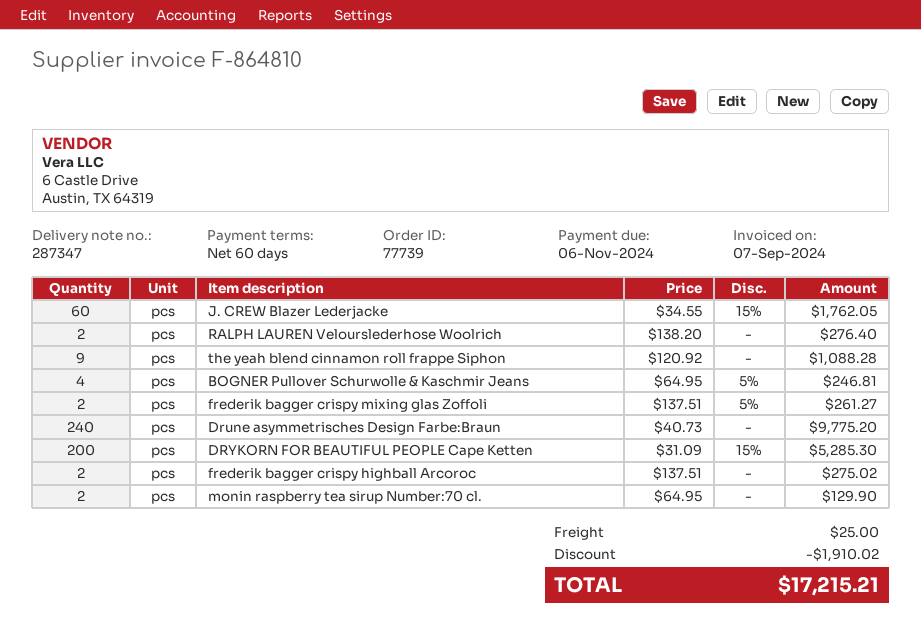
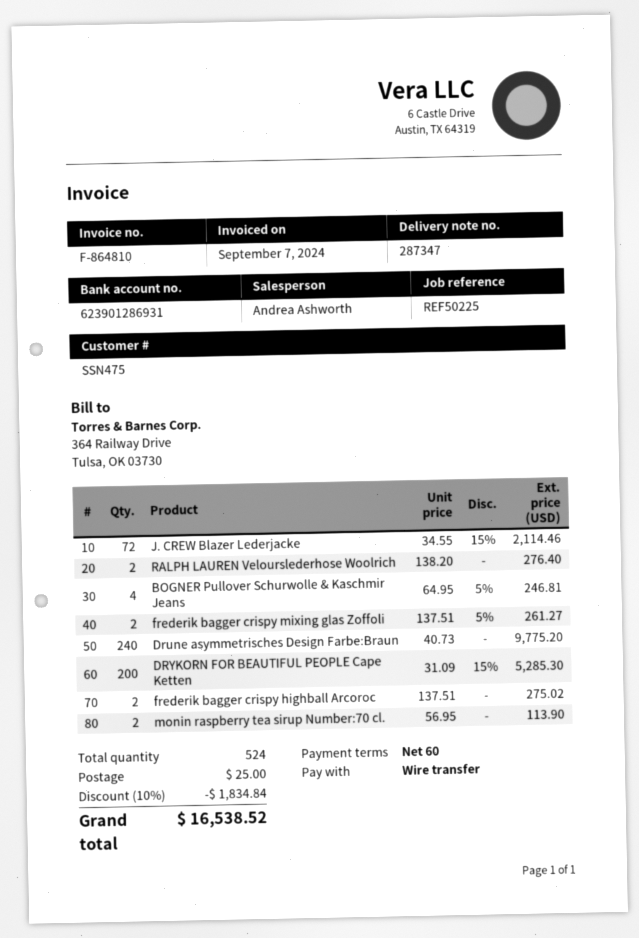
J. CREW Blazer Lederjacke: 60 x 34.55 - 15% = 1762.05 -> 72 x 34.55 - 15% = 2114.46
the yeah blend cinnamon roll frappe Siphon: 9 x 120.92 = 1088.28 -> none
monin raspberry tea sirup Number:70 cl.: 2 x 64.95 = 129.90 -> 2 x 56.95 = 113.90
discount: 1910.02 -> 1834.84
total: 17215.21 -> 16538.52

